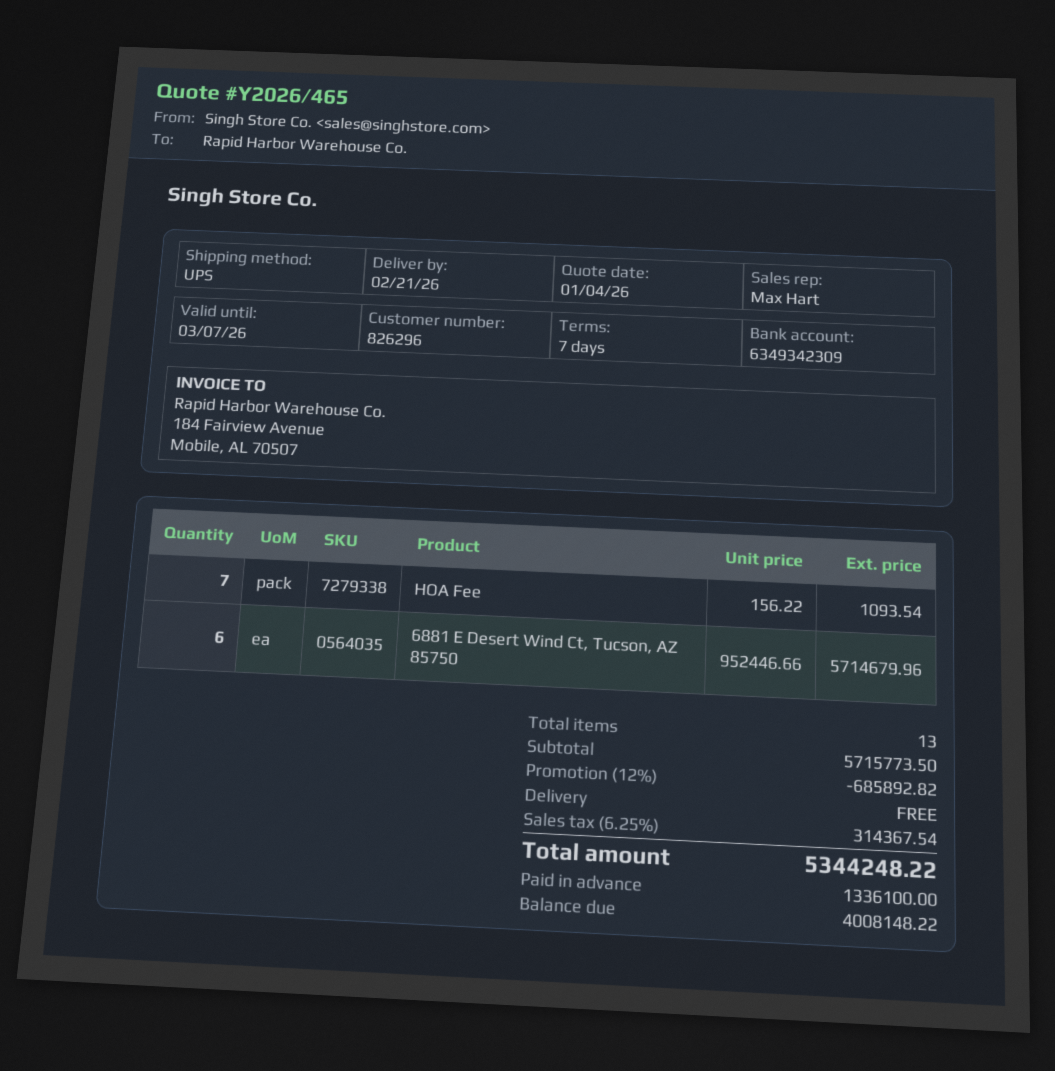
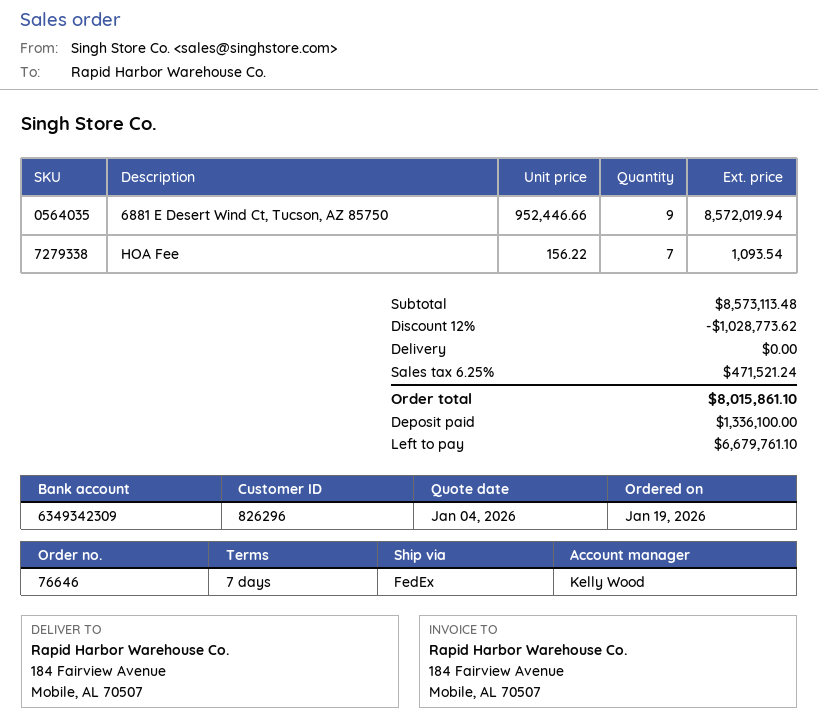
sales rep: Max Hart -> Kelly Wood
shipping method: UPS -> FedEx
6881 E Desert Wind Ct, Tucson, AZ 85750: 6 x 952446.66 = 5714679.96 -> 9 x 952446.66 = 8572019.94
subtotal: 5715773.50 -> 8573113.48
discount: 12% = 685892.82 -> 12% = 1028773.62
tax: 6.25% = 314367.54 -> 6.25% = 471521.24
total: 5344248.22 -> 8015861.10
balance: 4008148.22 -> 6679761.10

